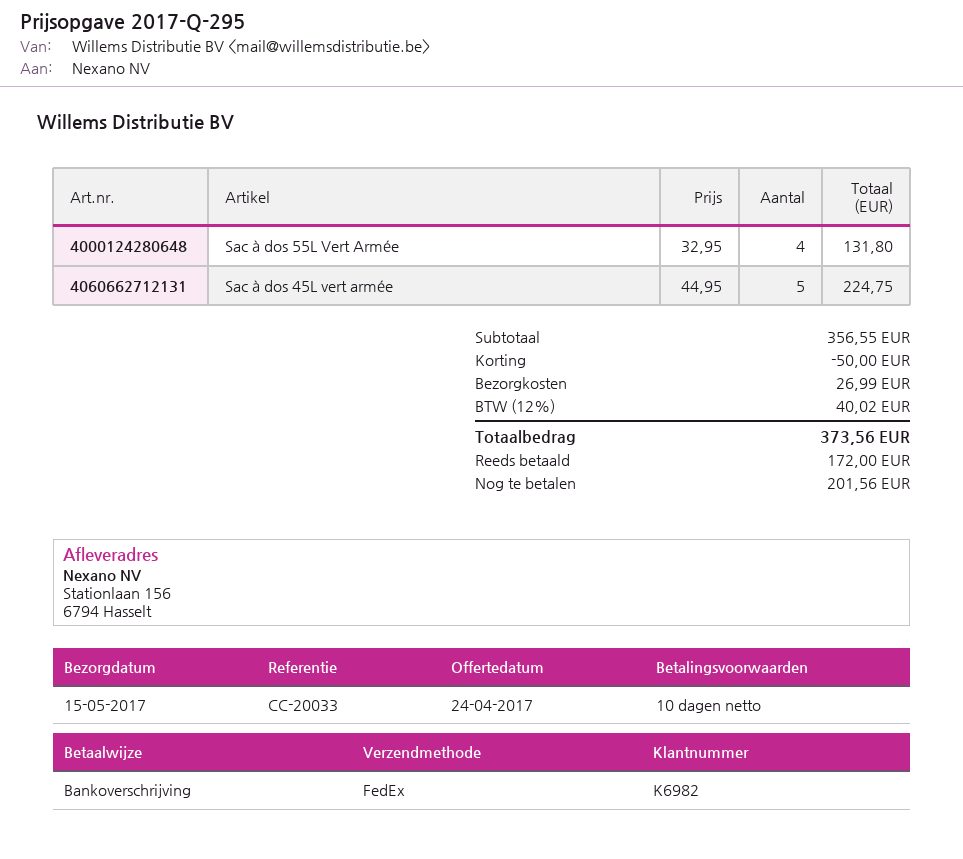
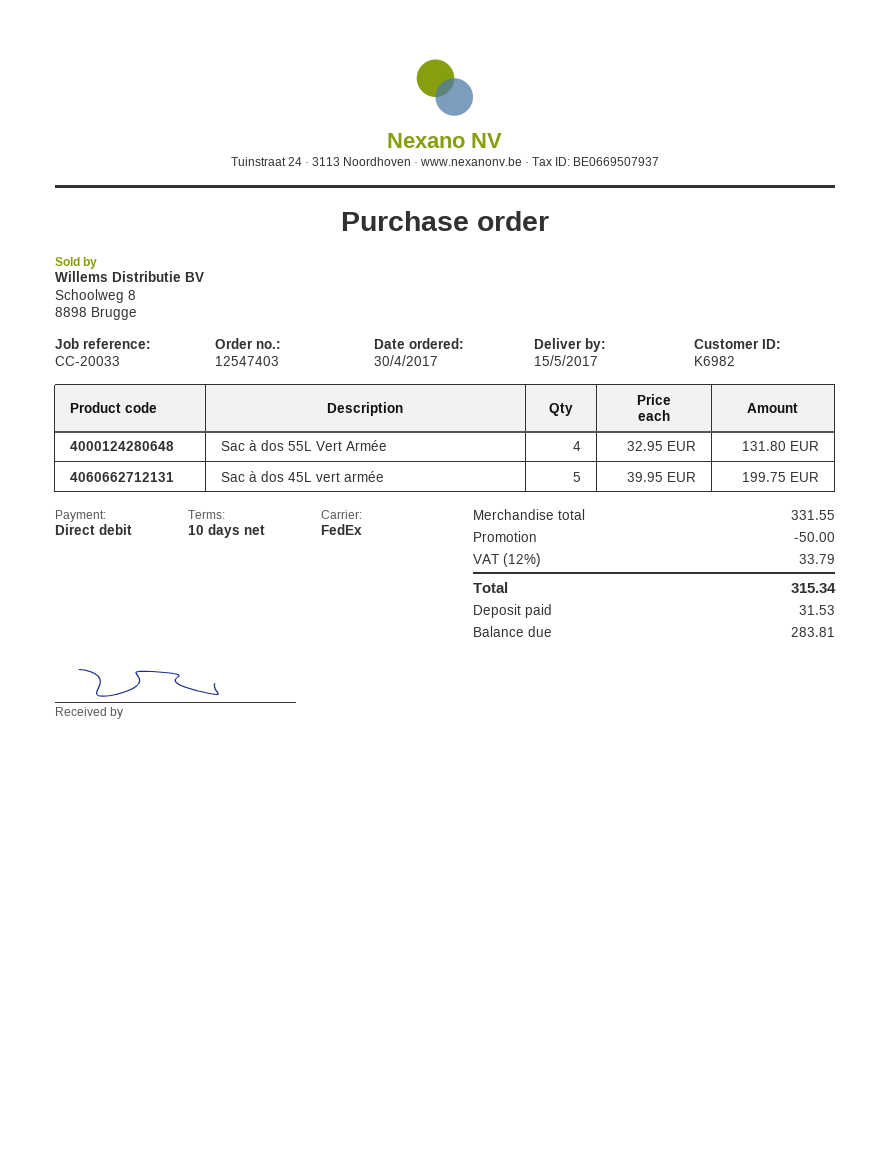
payment method: bank transfer -> direct debit
Sac à dos 45L vert armée: 5 x 44.95 = 224.75 -> 5 x 39.95 = 199.75
subtotal: 356.55 -> 331.55
shipping: 26.99 -> none
tax: 12% = 40.02 -> 12% = 33.79
total: 373.56 -> 315.34
deposit: 172.00 -> 31.53
balance: 201.56 -> 283.81

